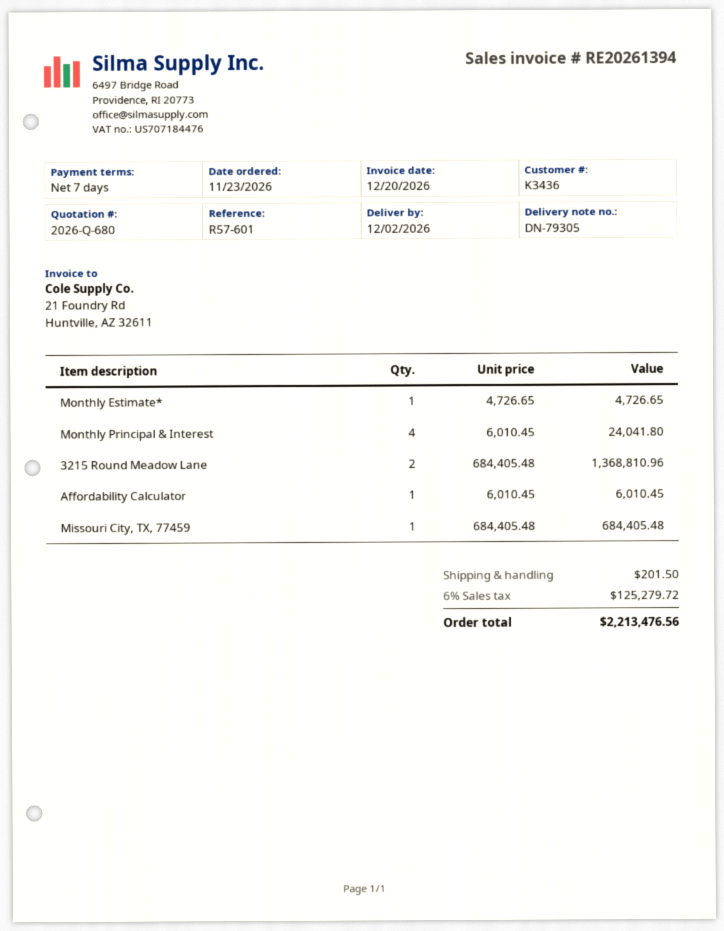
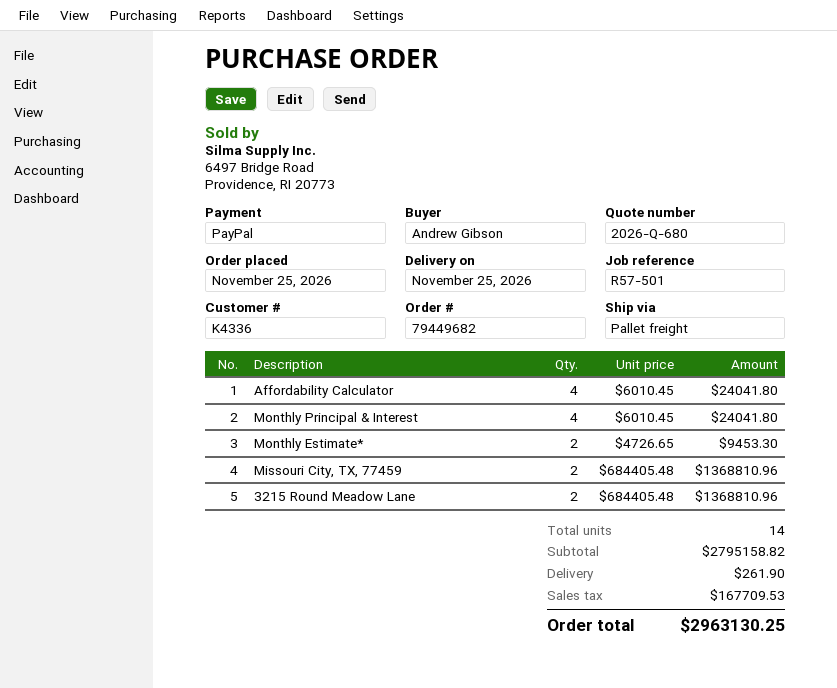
order date: 2026-11-23 -> 2026-11-25
delivery date: 2026-12-02 -> 2026-11-25
customer number: K3436 -> K4336
reference: R57-601 -> R57-501
Monthly Estimate*: 1 x 4726.65 = 4726.65 -> 2 x 4726.65 = 9453.30
Affordability Calculator: 1 x 6010.45 = 6010.45 -> 4 x 6010.45 = 24041.80
Missouri City, TX, 77459: 1 x 684405.48 = 684405.48 -> 2 x 684405.48 = 1368810.96
shipping: 201.50 -> 261.90
tax: 125279.72 -> 167709.53
total: 2213476.56 -> 2963130.25

